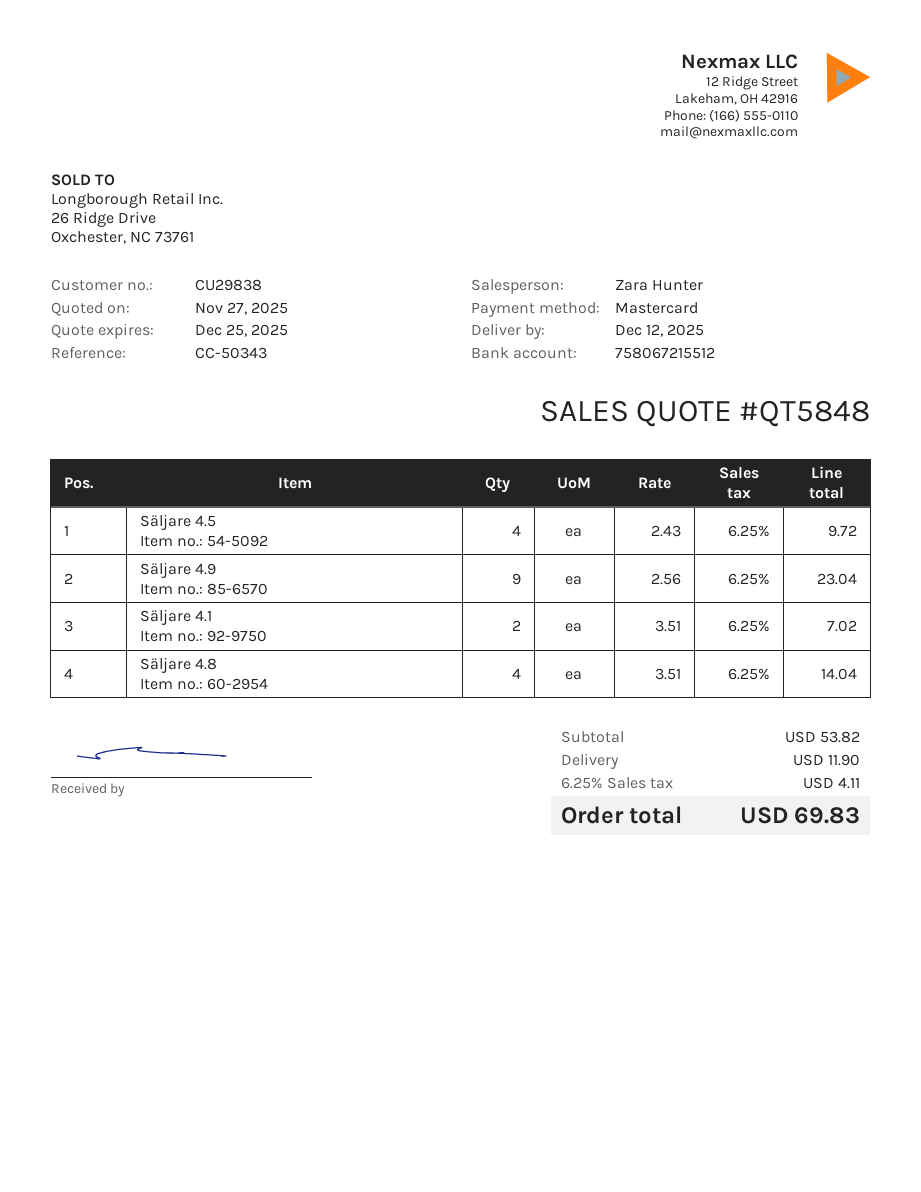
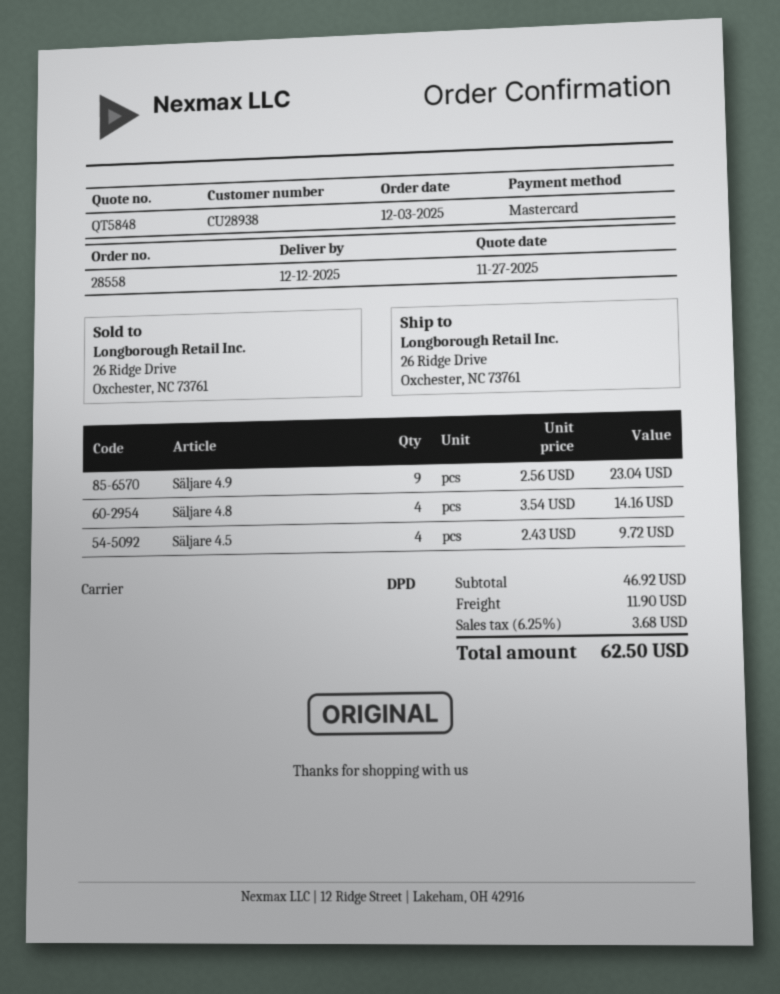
customer number: CU29838 -> CU28938
Säljare 4.1: 2 x 3.51 = 7.02 -> none
Säljare 4.8: 4 x 3.51 = 14.04 -> 4 x 3.54 = 14.16
subtotal: 53.82 -> 46.92
tax: 6.25% = 4.11 -> 6.25% = 3.68
total: 69.83 -> 62.50

